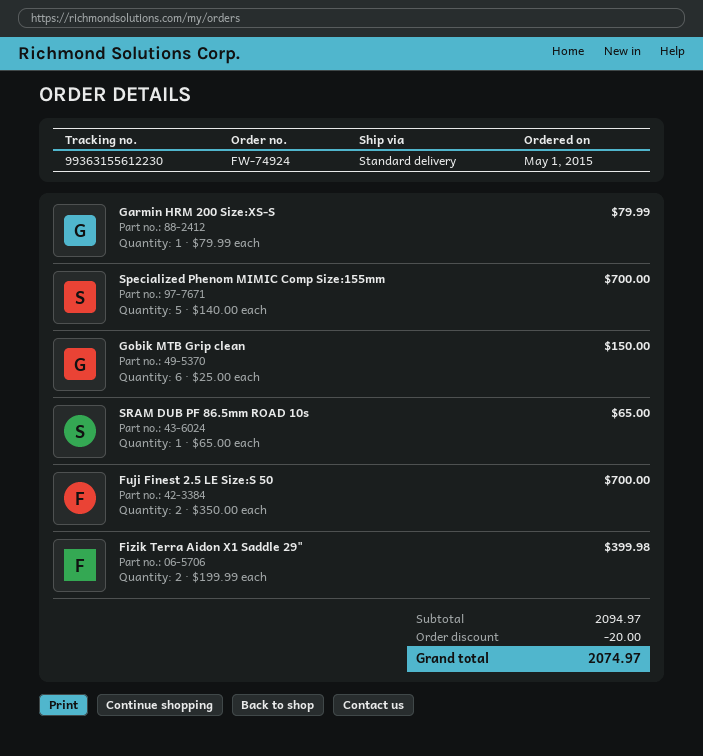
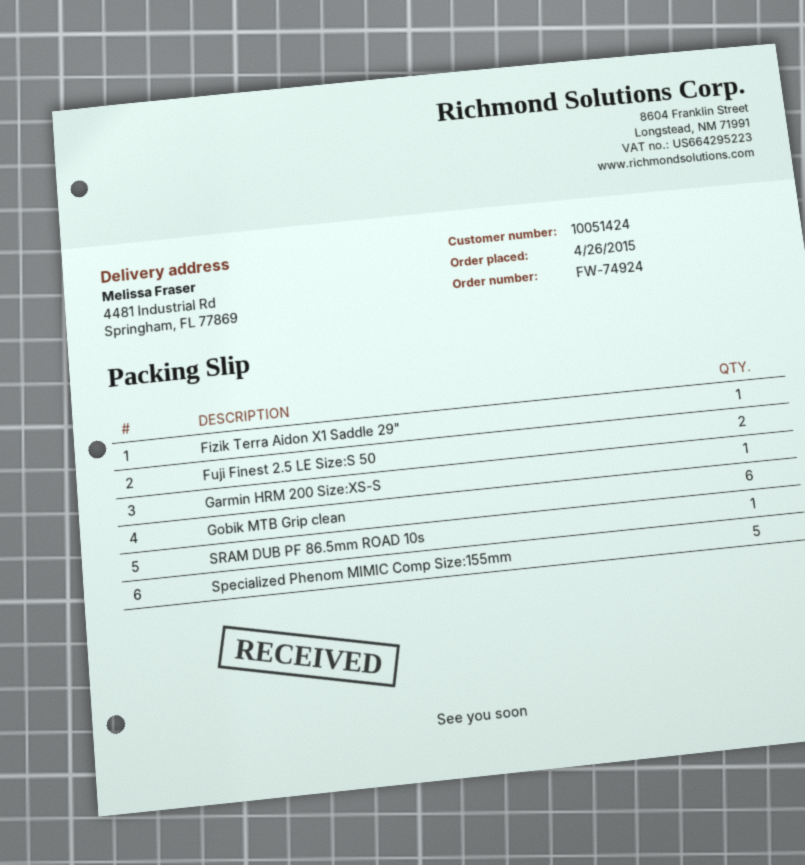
order date: 2015-05-01 -> 2015-04-26
Fizik Terra Aidon X1 Saddle 29": 2 -> 1

